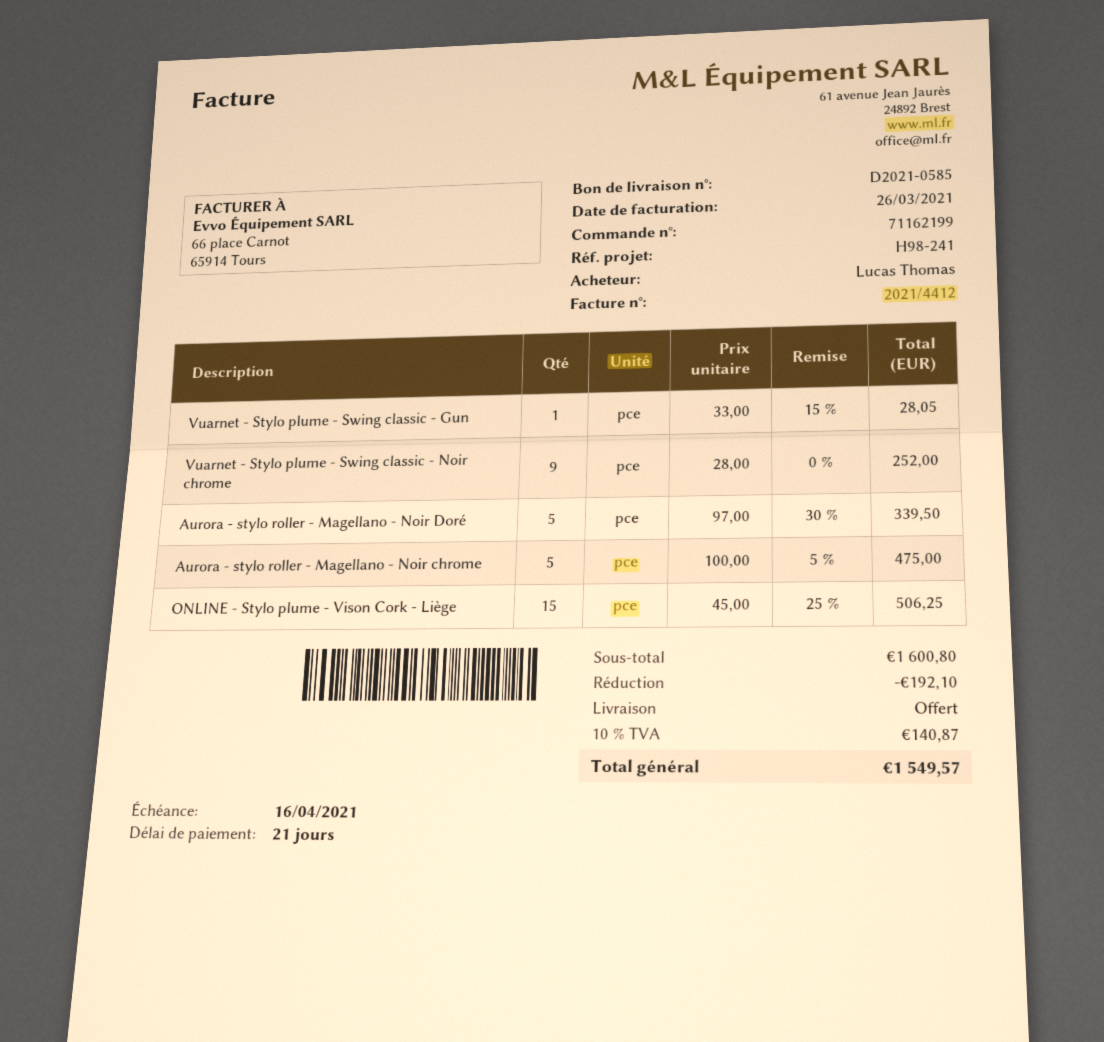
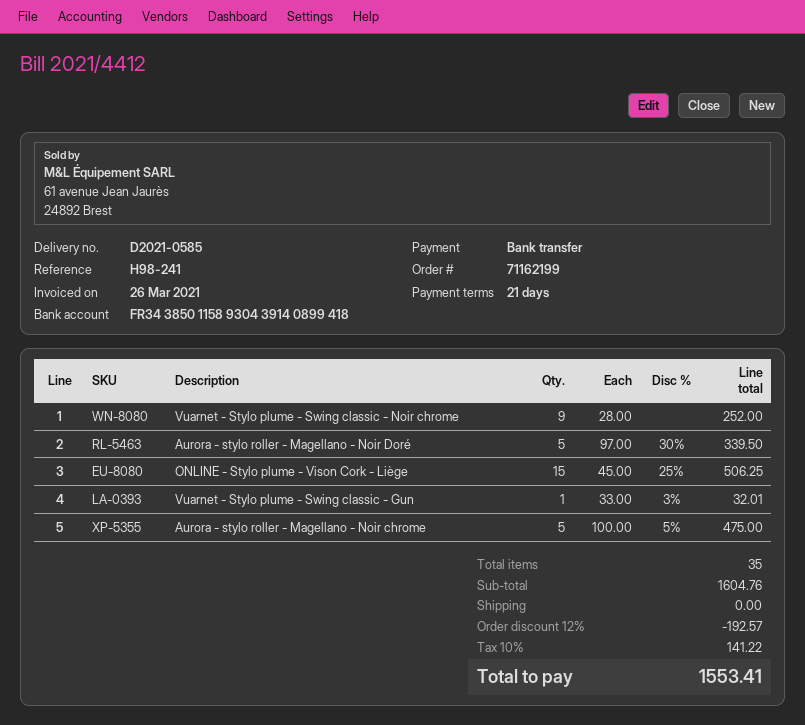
Vuarnet - Stylo plume - Swing classic - Gun: 1 x 33.00 - 15% = 28.05 -> 1 x 33.00 - 3% = 32.01
subtotal: 1600.80 -> 1604.76
discount: 192.10 -> 192.57
tax: 10% = 140.87 -> 10% = 141.22
total: 1549.57 -> 1553.41

